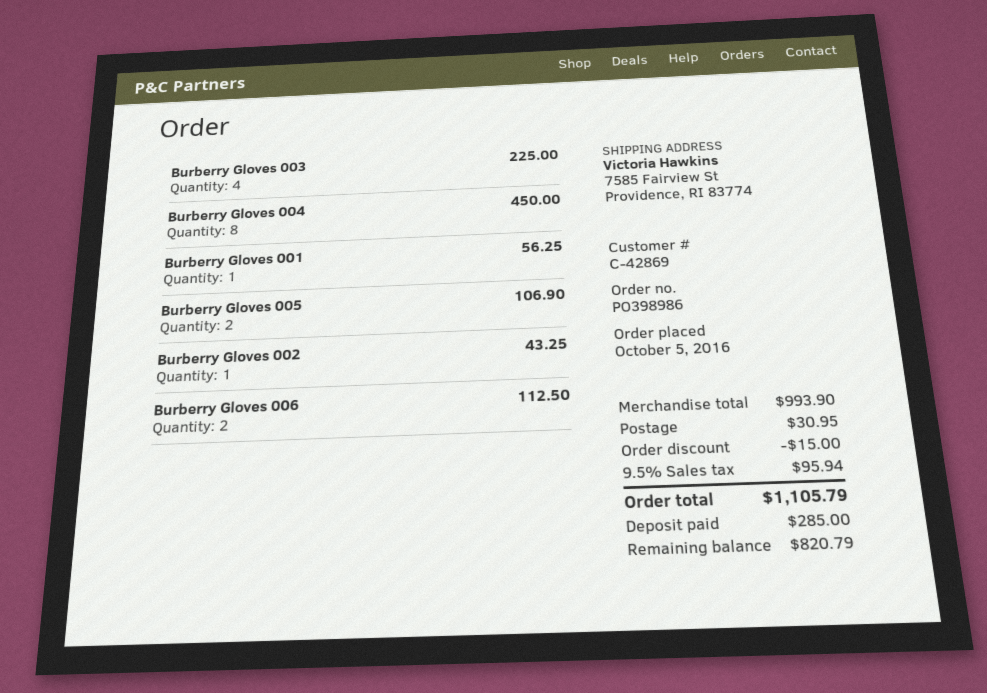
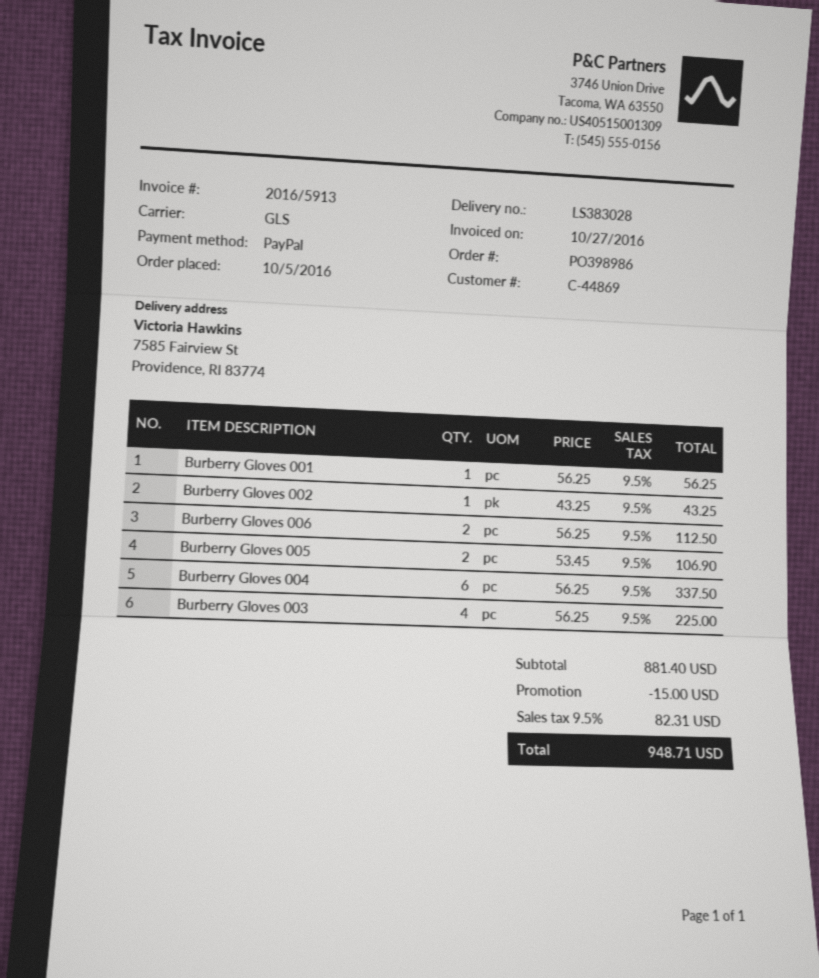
customer number: C-42869 -> C-44869
Burberry Gloves 004: 8 for 450.00 -> 6 for 337.50
subtotal: 993.90 -> 881.40
shipping: 30.95 -> none
tax: 9.5% = 95.94 -> 9.5% = 82.31
total: 1105.79 -> 948.71

